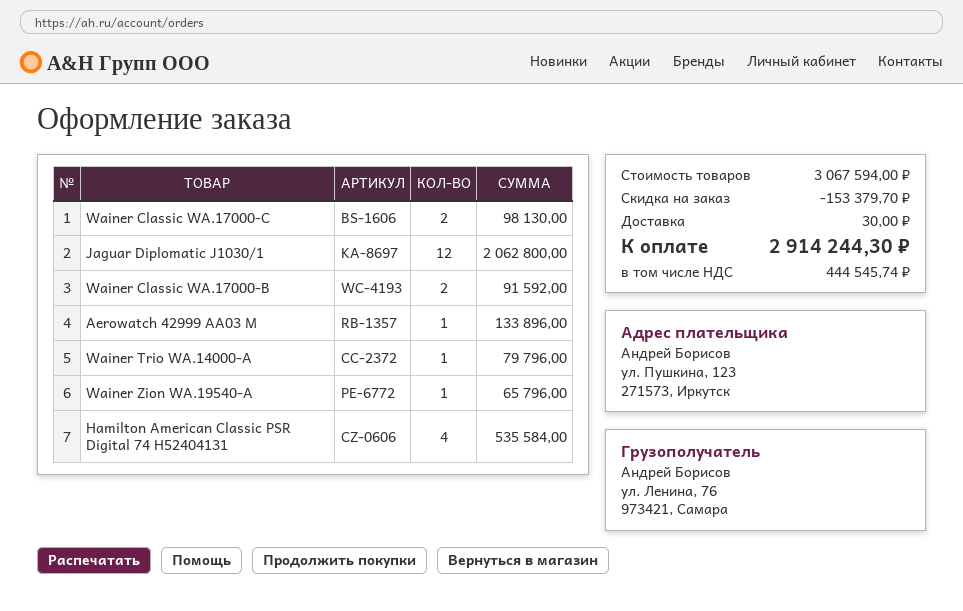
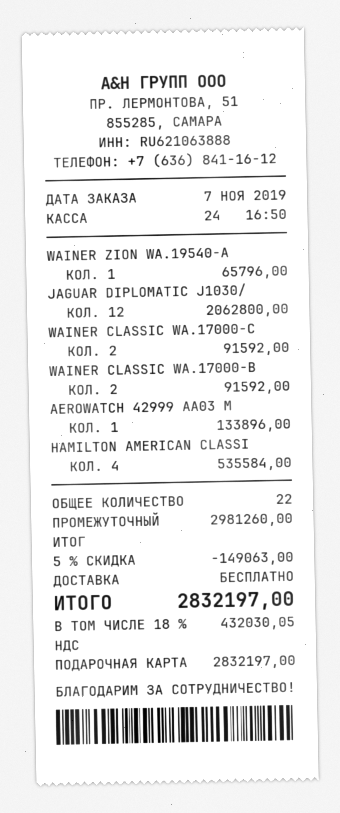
Wainer Classic WA.17000-C: 2 for 98130.00 -> 2 for 91592.00
Wainer Trio WA.14000-A: 1 for 79796.00 -> none
subtotal: 3067594.00 -> 2981260.00
discount: 153379.70 -> 149063.00
shipping: 30.00 -> 0.00
tax: 444545.74 -> 432030.05
total: 2914244.30 -> 2832197.00

